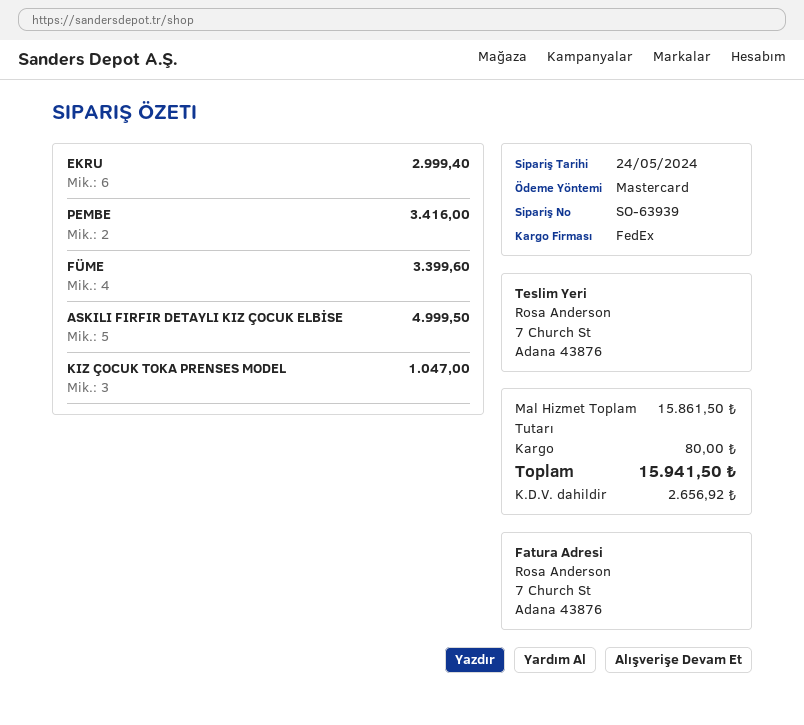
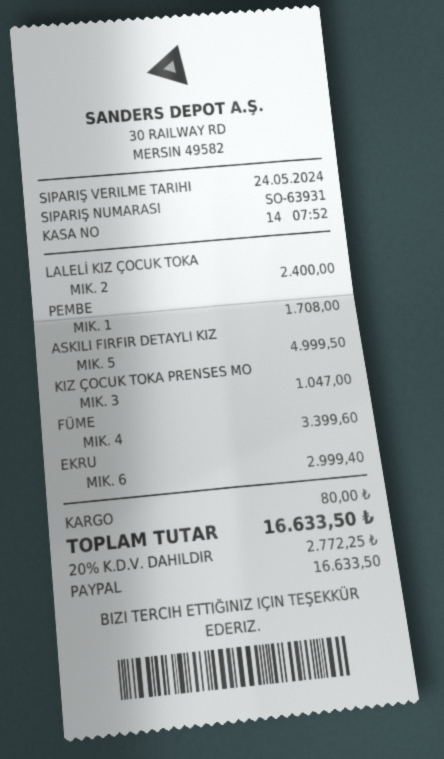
order number: SO-63939 -> SO-63931
payment method: Mastercard -> PayPal
PEMBE: 2 for 3416.00 -> 1 for 1708.00
LALELİ KIZ ÇOCUK TOKA: none -> 2 for 2400.00
tax: 2656.92 -> 2772.25
total: 15941.50 -> 16633.50

